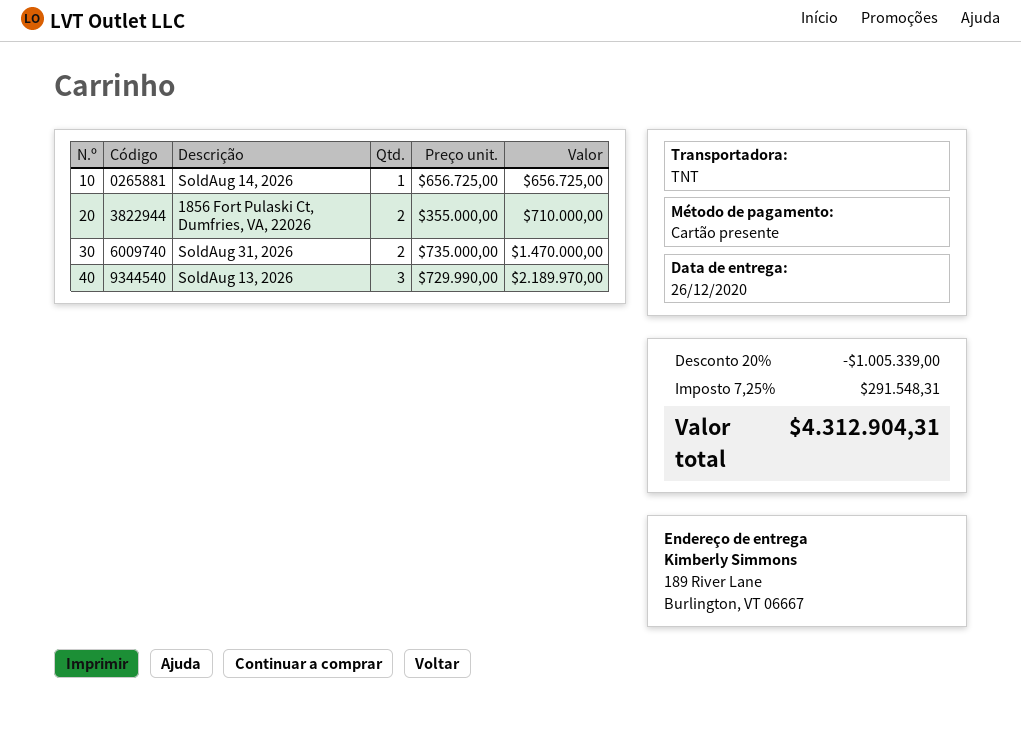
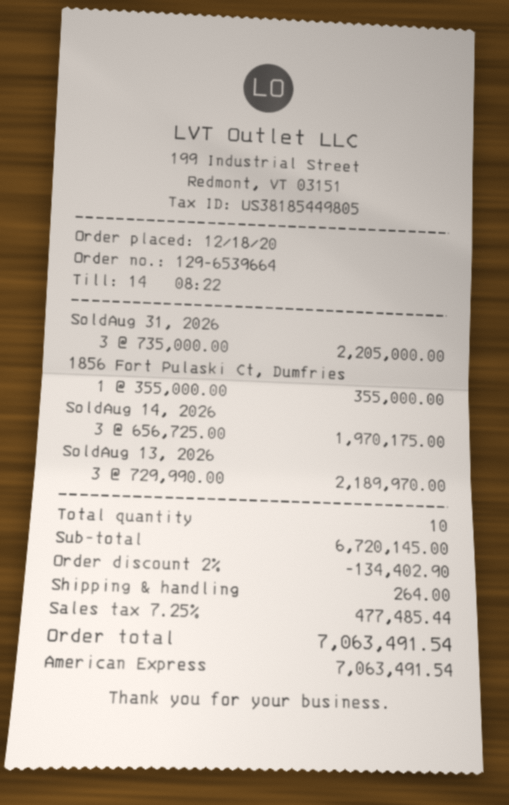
payment method: gift card -> American Express
SoldAug 14, 2026: 1 x 656725.00 = 656725.00 -> 3 x 656725.00 = 1970175.00
1856 Fort Pulaski Ct, Dumfries, VA, 22026: 2 x 355000.00 = 710000.00 -> 1 x 355000.00 = 355000.00
SoldAug 31, 2026: 2 x 735000.00 = 1470000.00 -> 3 x 735000.00 = 2205000.00
discount: 20% = 1005339.00 -> 2% = 134402.90
shipping: none -> 264.00
tax: 7.25% = 291548.31 -> 7.25% = 477485.44
total: 4312904.31 -> 7063491.54

